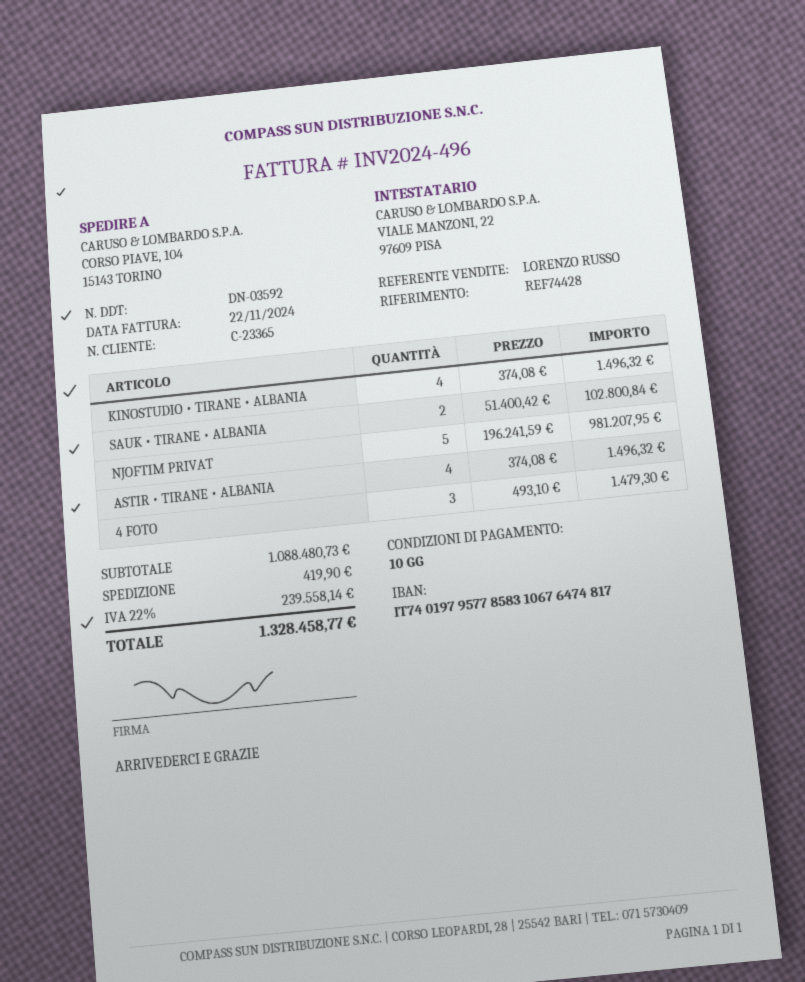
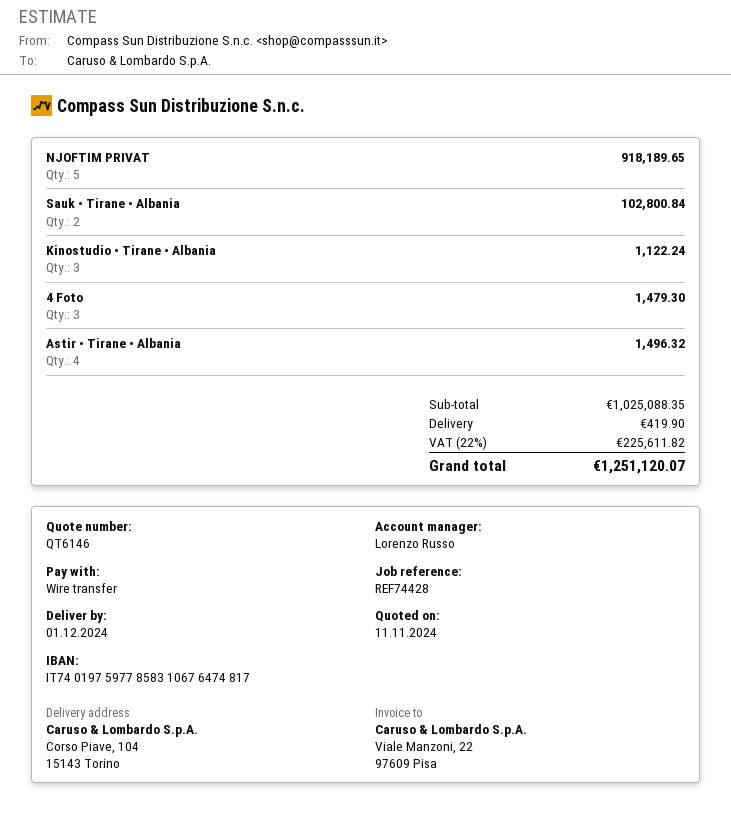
bank account: IT7401979577858310676474817 -> IT7401975977858310676474817
KINOSTUDIO • TIRANE • ALBANIA: 4 for 1496.32 -> 3 for 1122.24
NJOFTIM PRIVAT: 5 for 981207.95 -> 5 for 918189.65
subtotal: 1088480.73 -> 1025088.35
tax: 22% = 239558.14 -> 22% = 225611.82
total: 1328458.77 -> 1251120.07

